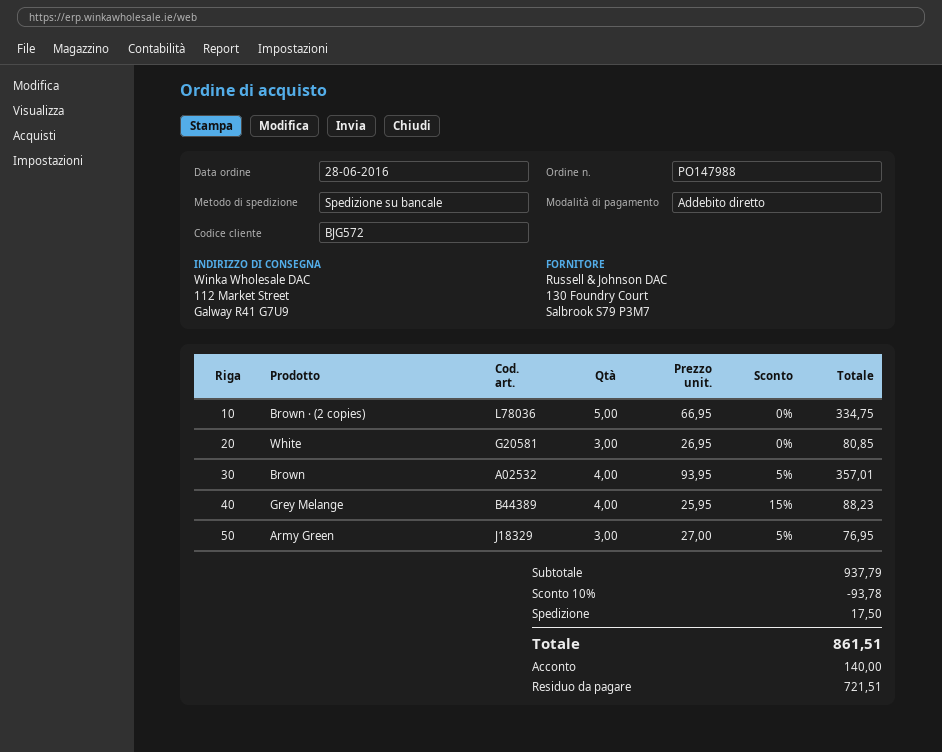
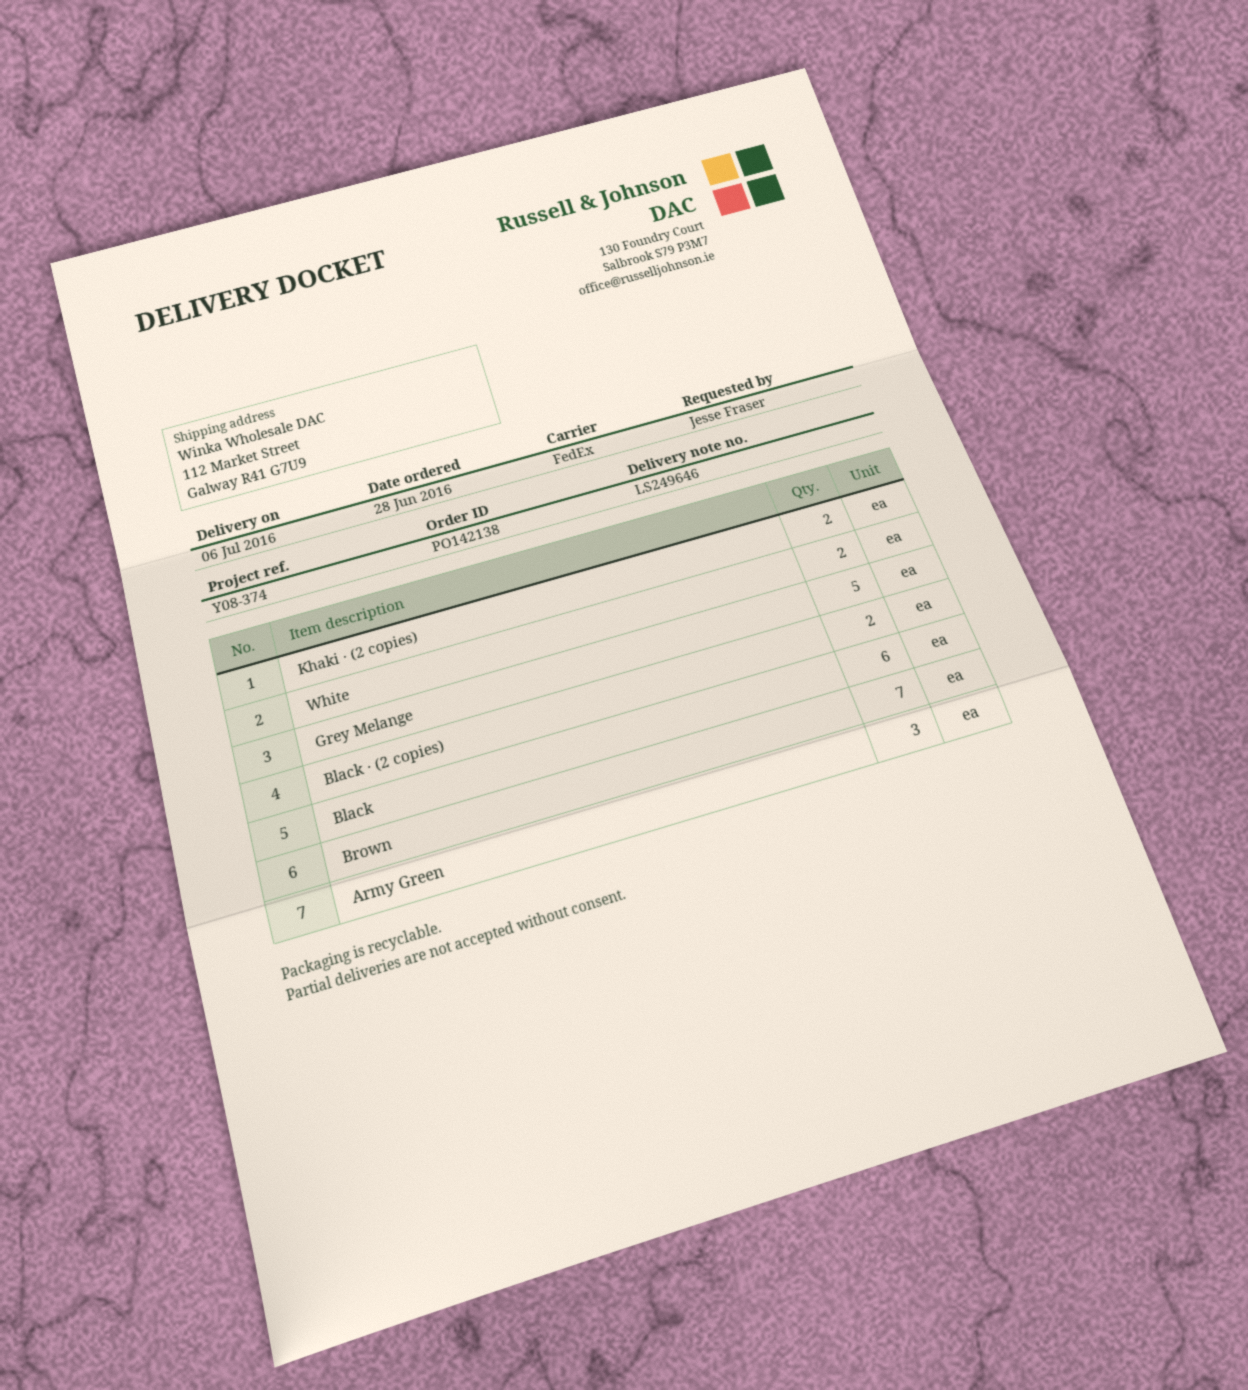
order number: PO147988 -> PO142138
shipping method: pallet freight -> FedEx
Brown · (2 copies): 5 -> none
White: 3 -> 2
Brown: 4 -> 7
Grey Melange: 4 -> 5
Khaki · (2 copies): none -> 2
Black · (2 copies): none -> 2
Black: none -> 6

